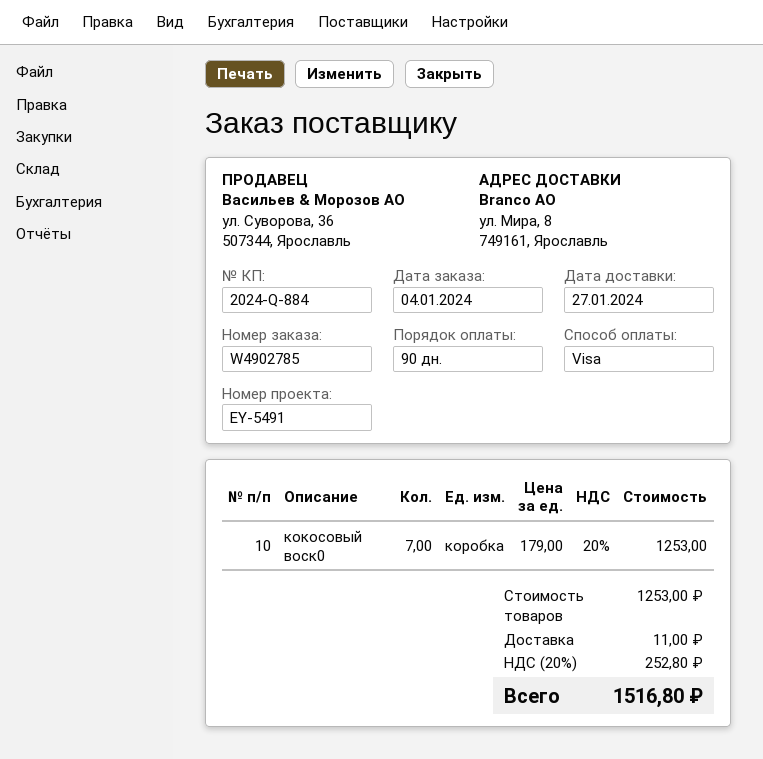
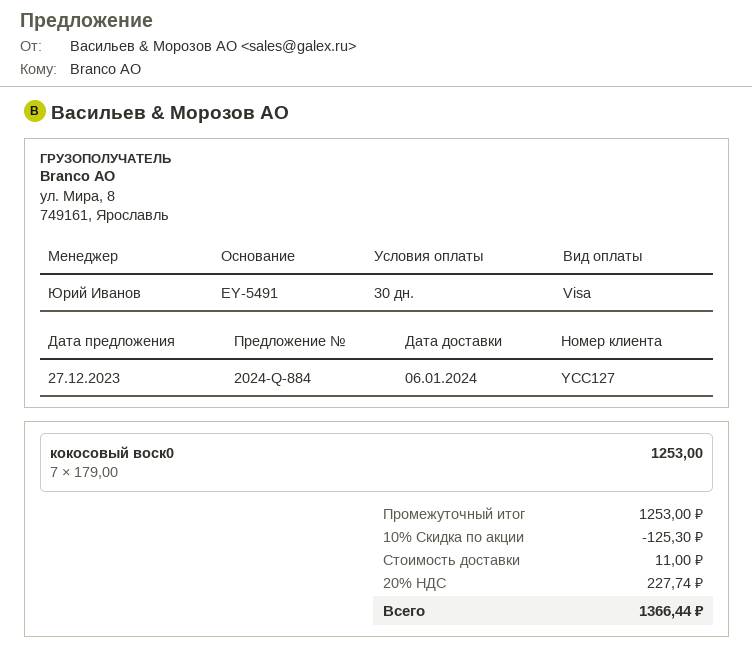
delivery date: 2024-01-27 -> 2024-01-06
payment terms: 90 days -> 30 days
discount: none -> 10% = 125.30
tax: 20% = 252.80 -> 20% = 227.74
total: 1516.80 -> 1366.44

